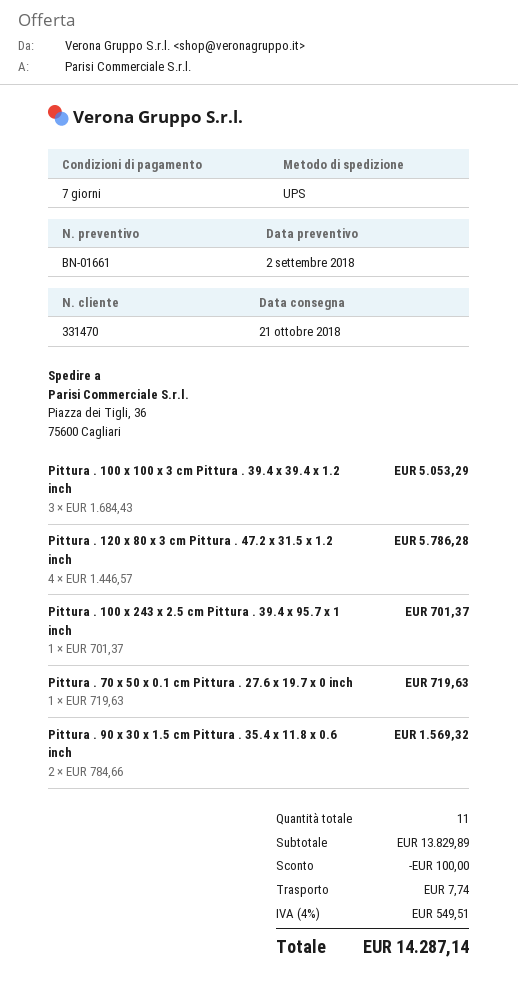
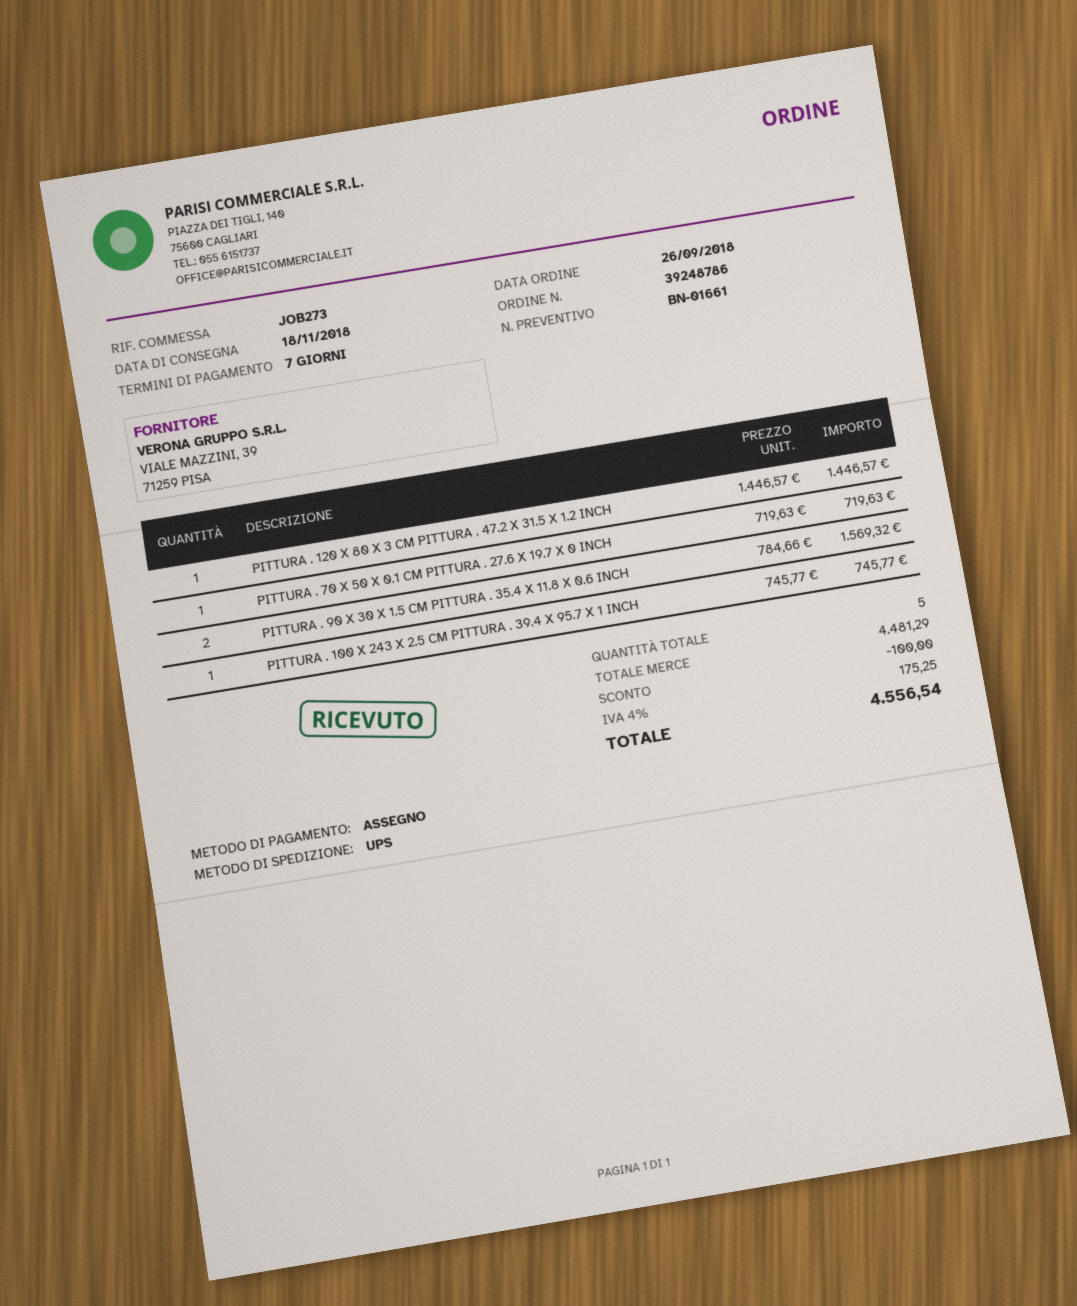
delivery date: 2018-10-21 -> 2018-11-18
Pittura . 100 x 100 x 3 cm Pittura . 39.4 x 39.4 x 1.2 inch: 3 x 1684.43 = 5053.29 -> none
Pittura . 120 x 80 x 3 cm Pittura . 47.2 x 31.5 x 1.2 inch: 4 x 1446.57 = 5786.28 -> 1 x 1446.57 = 1446.57
Pittura . 100 x 243 x 2.5 cm Pittura . 39.4 x 95.7 x 1 inch: 1 x 701.37 = 701.37 -> 1 x 745.77 = 745.77
total quantity: 11 -> 5
subtotal: 13829.89 -> 4481.29
shipping: 7.74 -> none
tax: 4% = 549.51 -> 4% = 175.25
total: 14287.14 -> 4556.54

